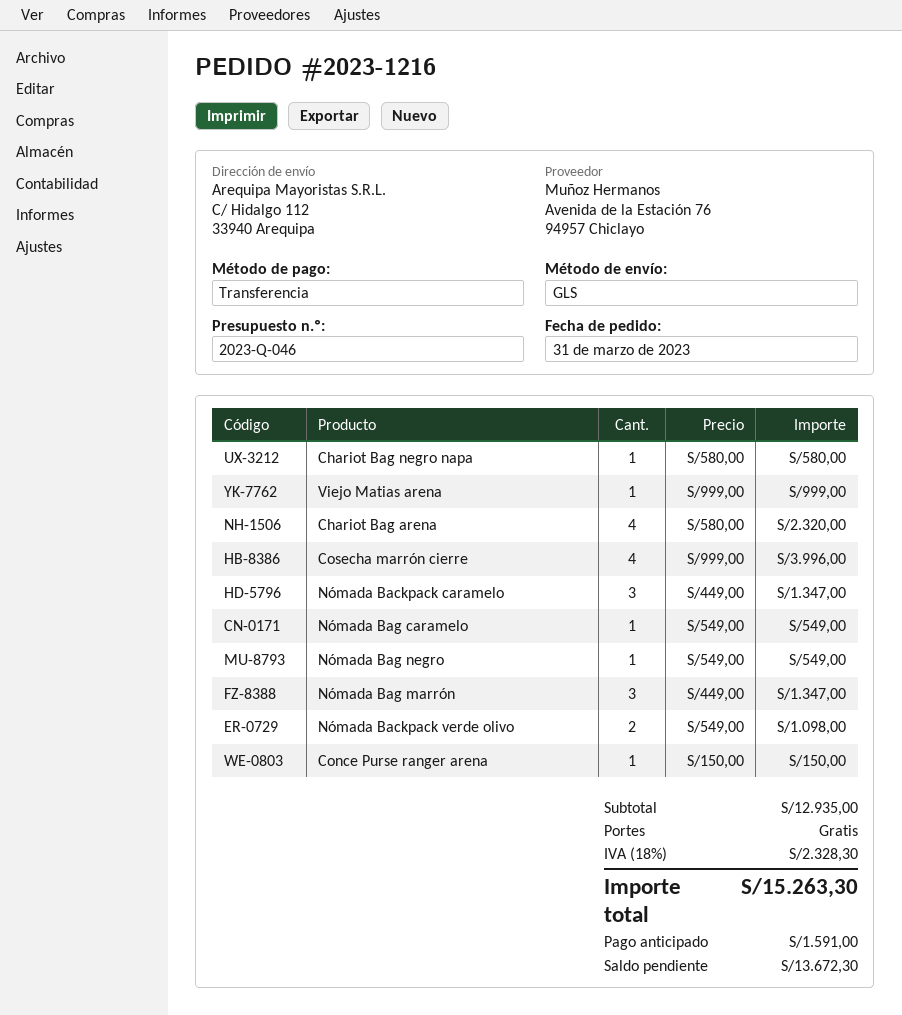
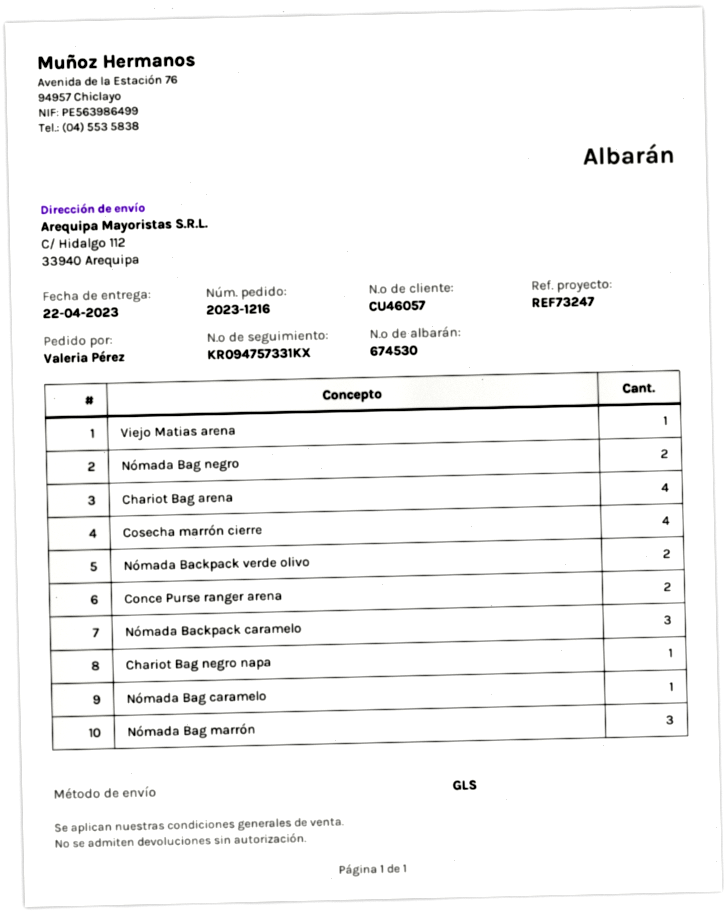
Nómada Bag negro: 1 -> 2
Conce Purse ranger arena: 1 -> 2

